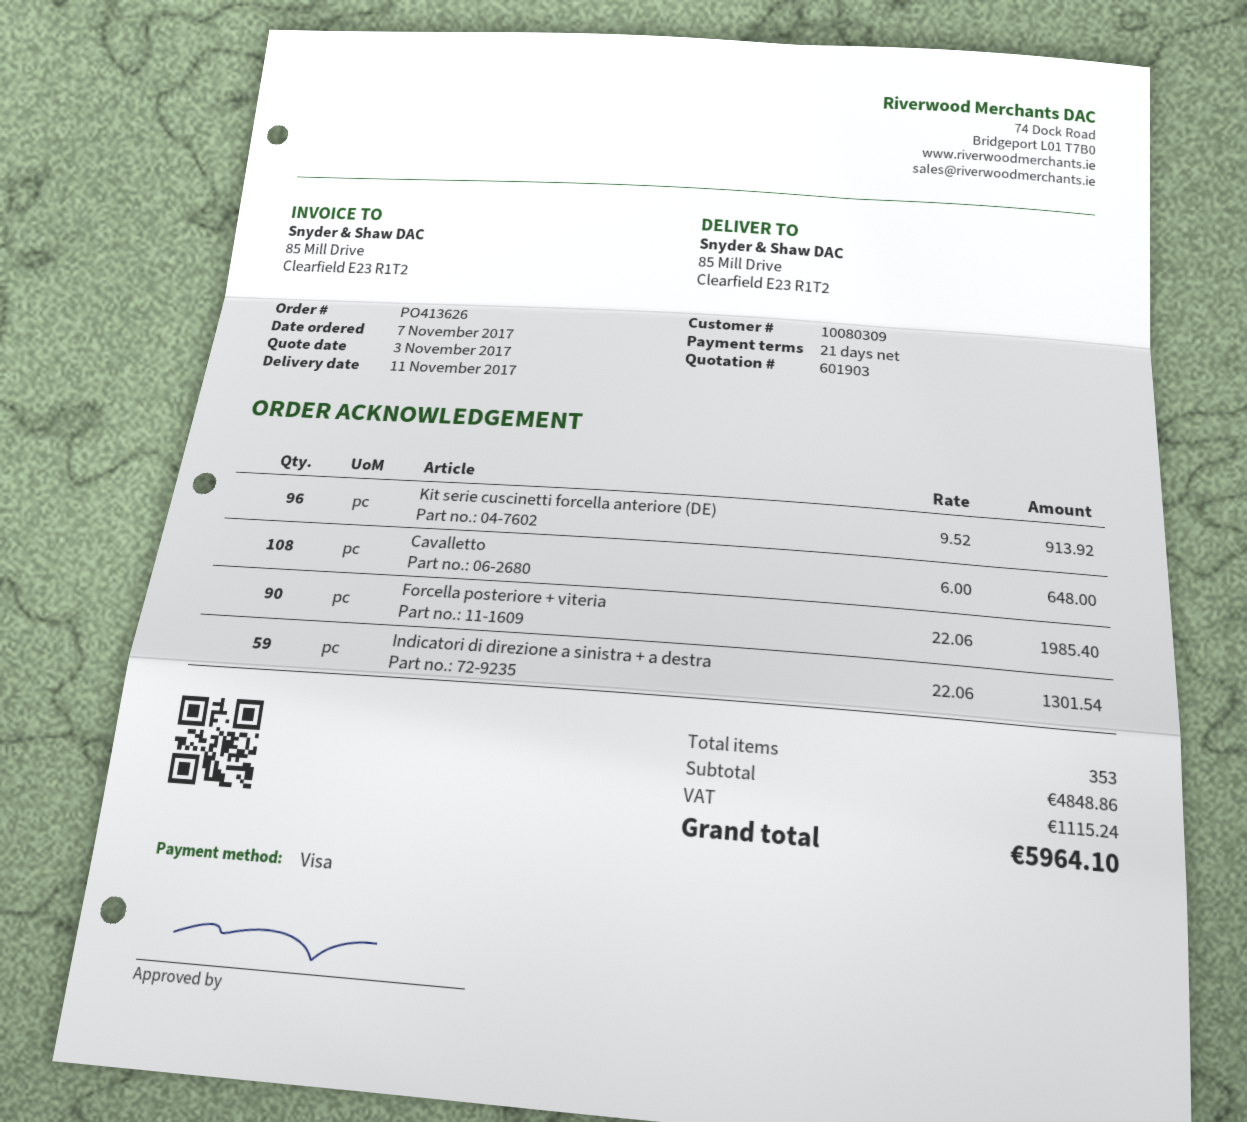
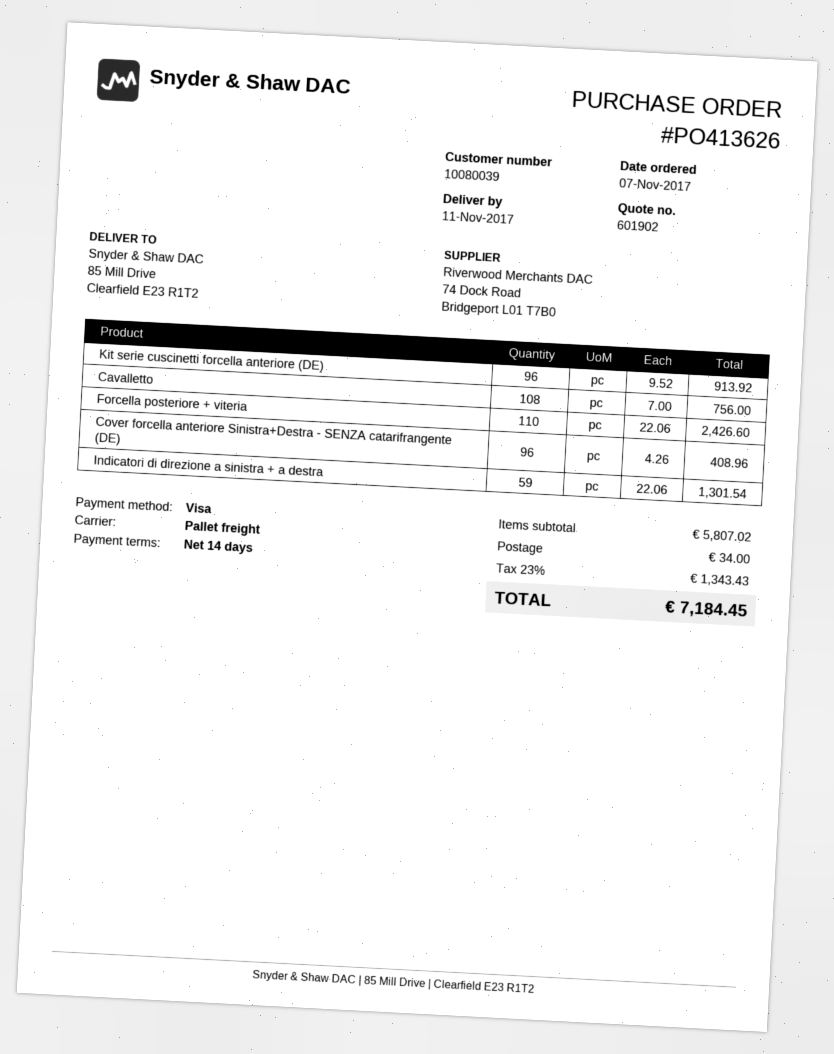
quote number: 601903 -> 601902
payment terms: 21 days -> 14 days
customer number: 10080309 -> 10080039
Cavalletto: 108 x 6.00 = 648.00 -> 108 x 7.00 = 756.00
Forcella posteriore + viteria: 90 x 22.06 = 1985.40 -> 110 x 22.06 = 2426.60
Cover forcella anteriore Sinistra+Destra - SENZA catarifrangente (DE): none -> 96 x 4.26 = 408.96
subtotal: 4848.86 -> 5807.02
shipping: none -> 34.00
tax: 1115.24 -> 1343.43
total: 5964.10 -> 7184.45

